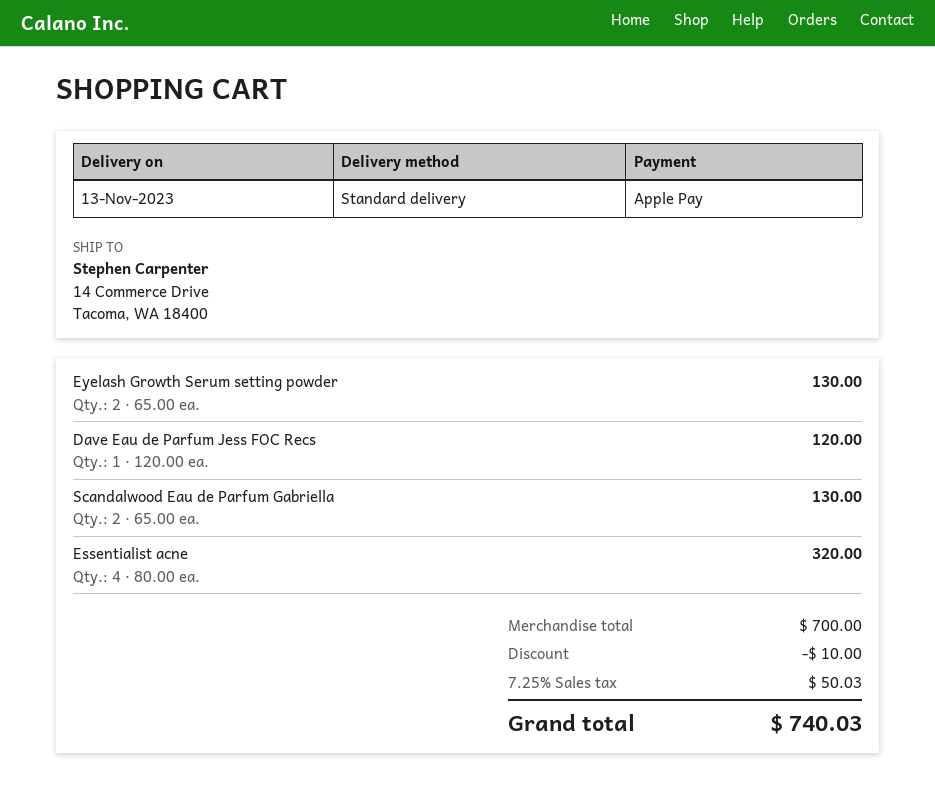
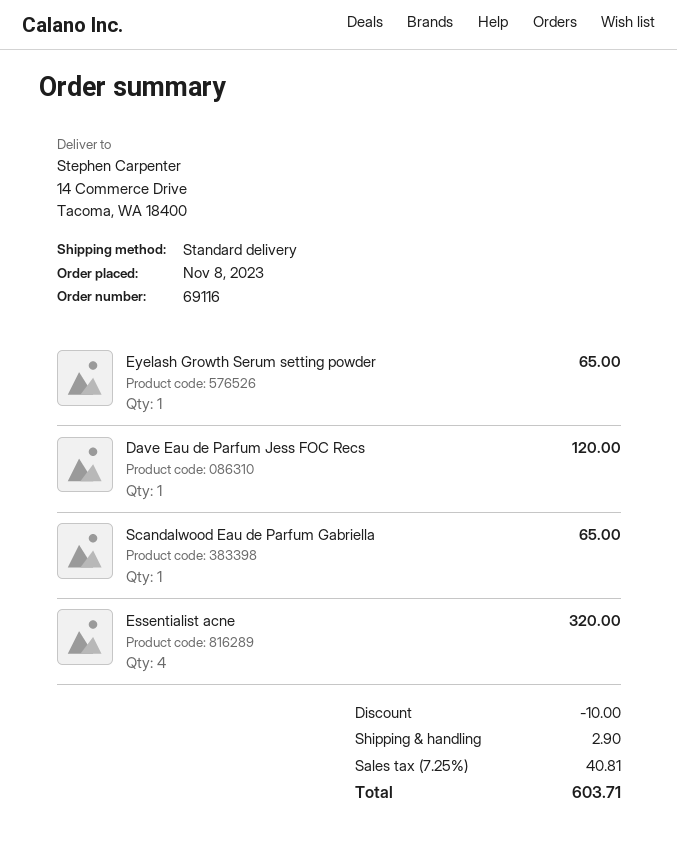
Eyelash Growth Serum setting powder: 2 for 130.00 -> 1 for 65.00
Scandalwood Eau de Parfum Gabriella: 2 for 130.00 -> 1 for 65.00
shipping: none -> 2.90
tax: 7.25% = 50.03 -> 7.25% = 40.81
total: 740.03 -> 603.71

